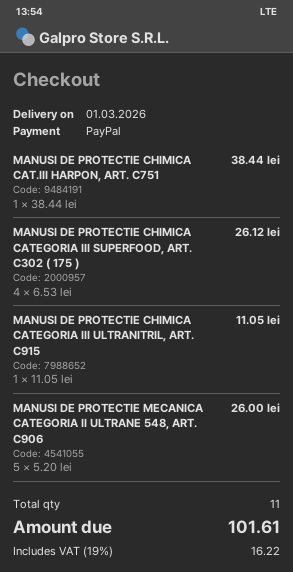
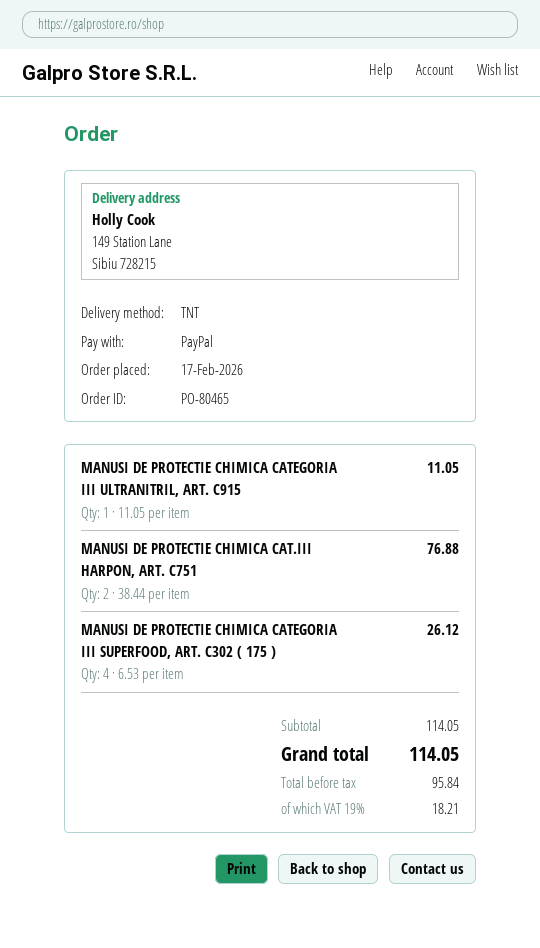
MANUSI DE PROTECTIE CHIMICA CAT.III HARPON, ART. C751: 1 x 38.44 = 38.44 -> 2 x 38.44 = 76.88
MANUSI DE PROTECTIE MECANICA CATEGORIA II ULTRANE 548, ART. C906: 5 x 5.20 = 26.00 -> none
tax: 19% = 16.22 -> 19% = 18.21
total: 101.61 -> 114.05

